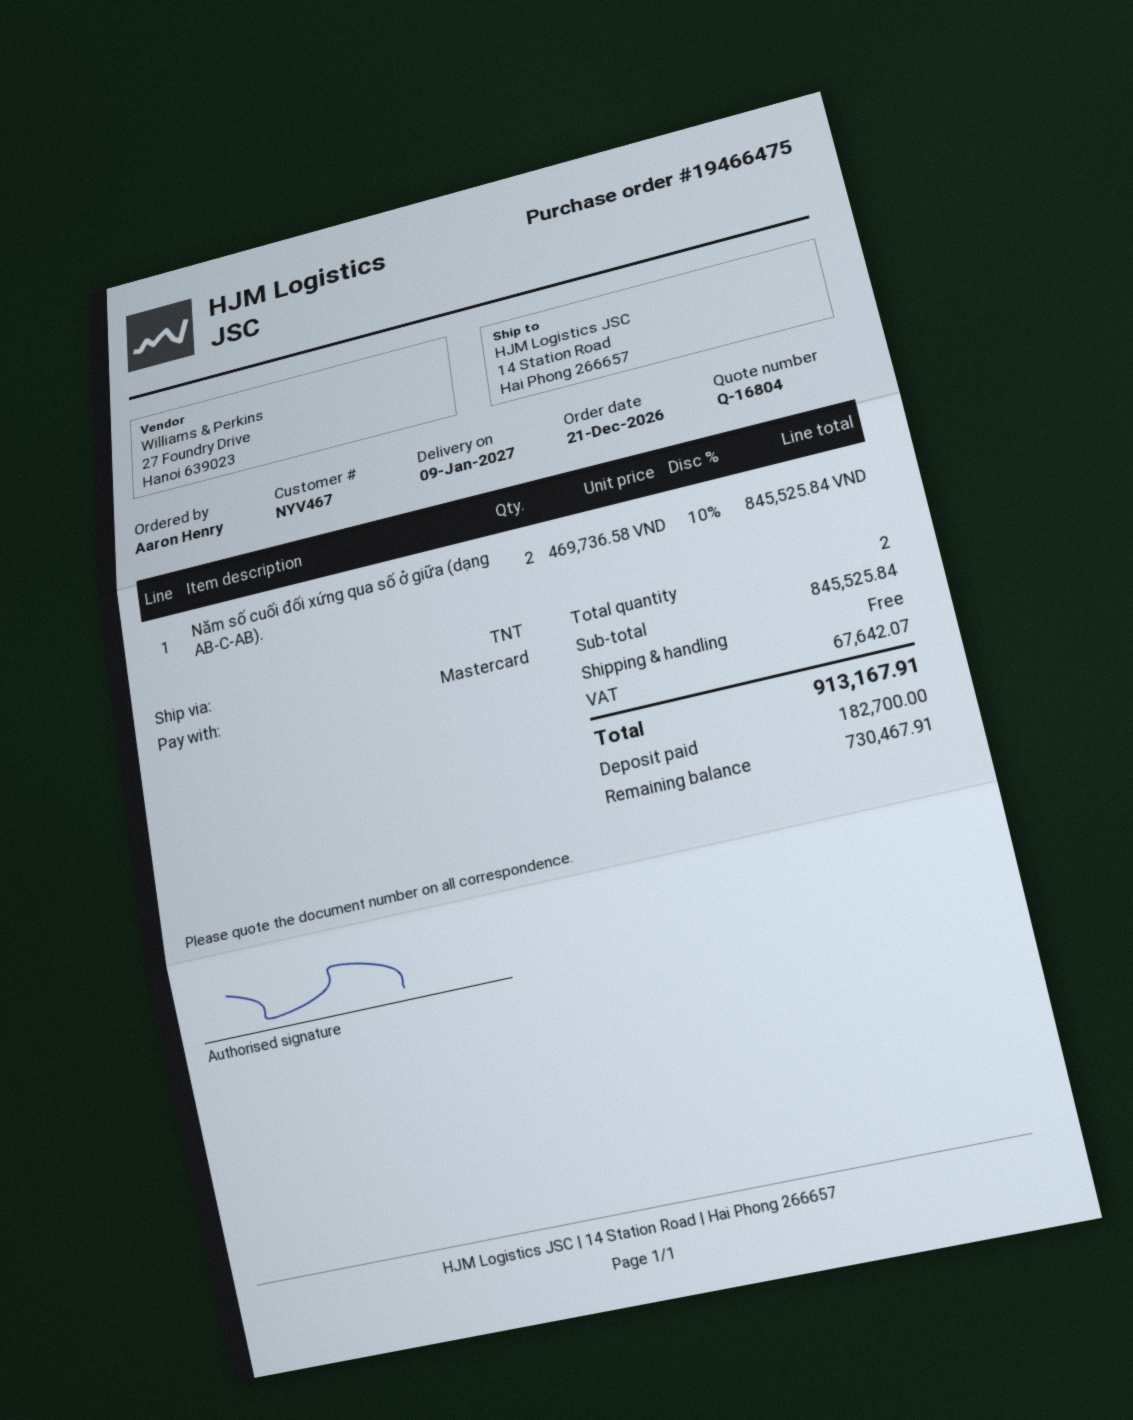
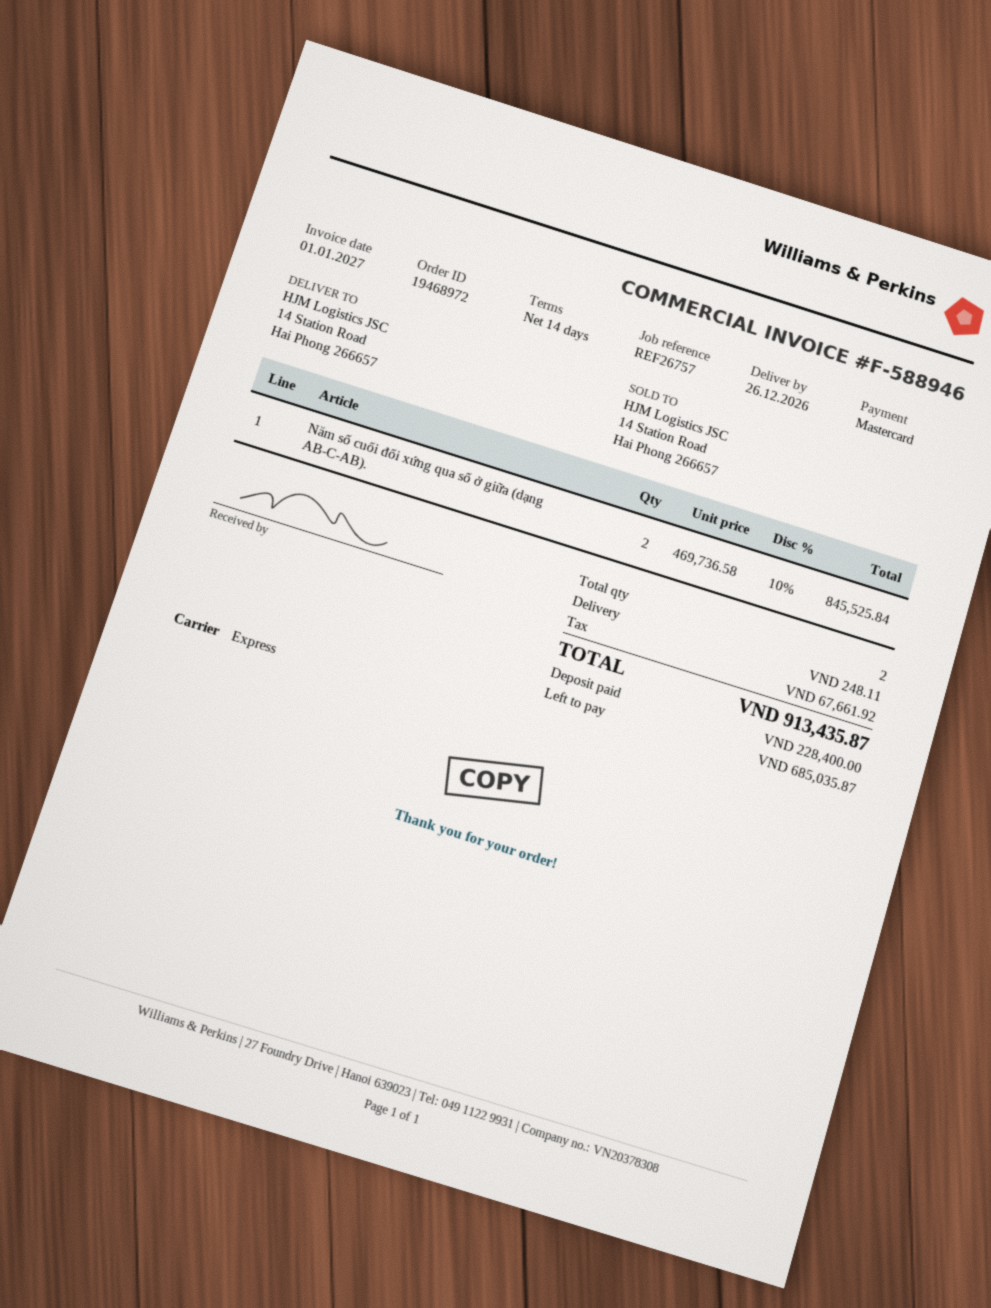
order number: 19466475 -> 19468972
delivery date: 2027-01-09 -> 2026-12-26
shipping method: TNT -> express
shipping: 0.00 -> 248.11
tax: 67642.07 -> 67661.92
total: 913167.91 -> 913435.87
deposit: 182700.00 -> 228400.00
balance: 730467.91 -> 685035.87

